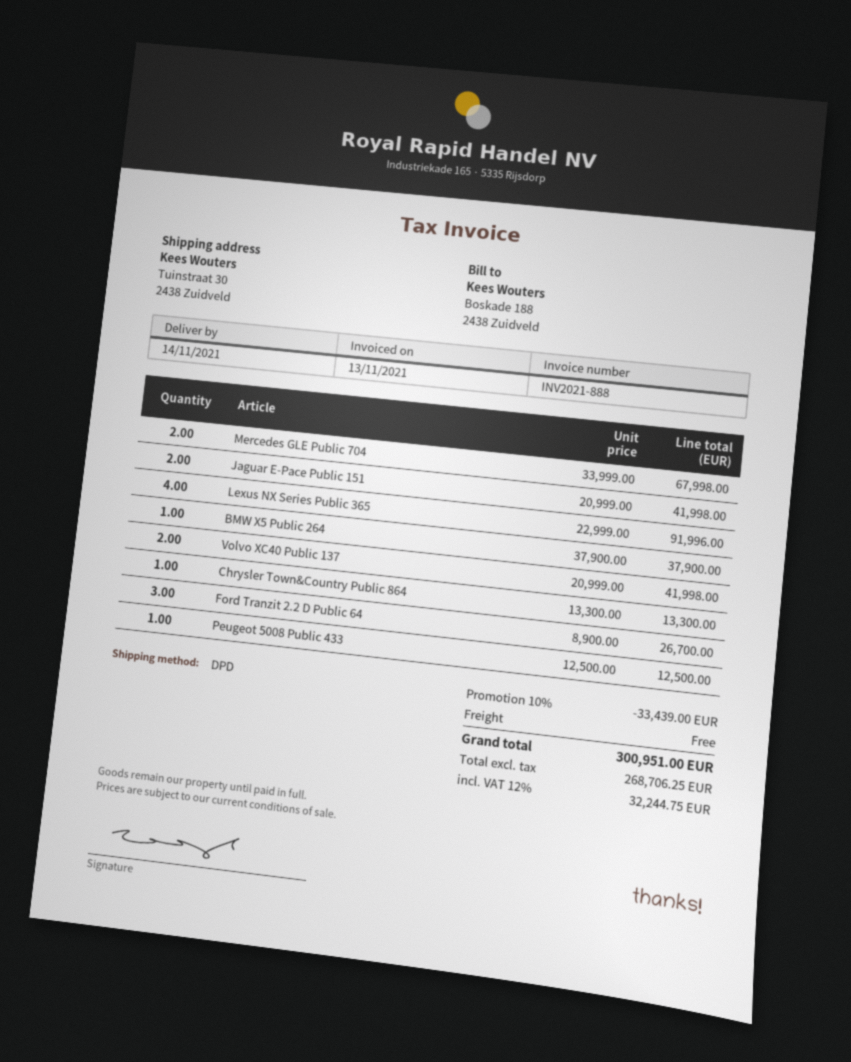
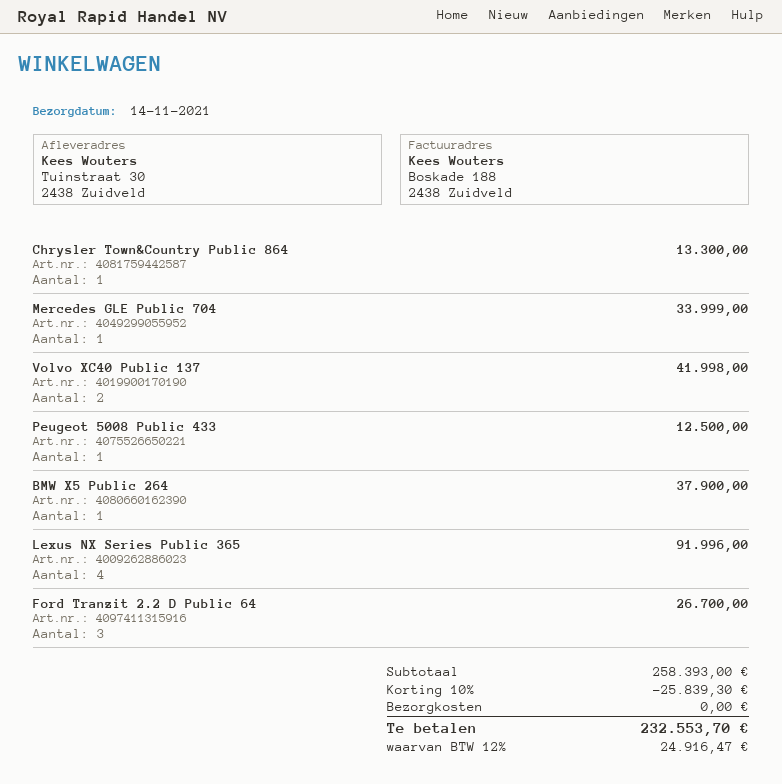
Mercedes GLE Public 704: 2 for 67998.00 -> 1 for 33999.00
Jaguar E-Pace Public 151: 2 for 41998.00 -> none
discount: 10% = 33439.00 -> 10% = 25839.30
tax: 12% = 32244.75 -> 12% = 24916.47
total: 300951.00 -> 232553.70

